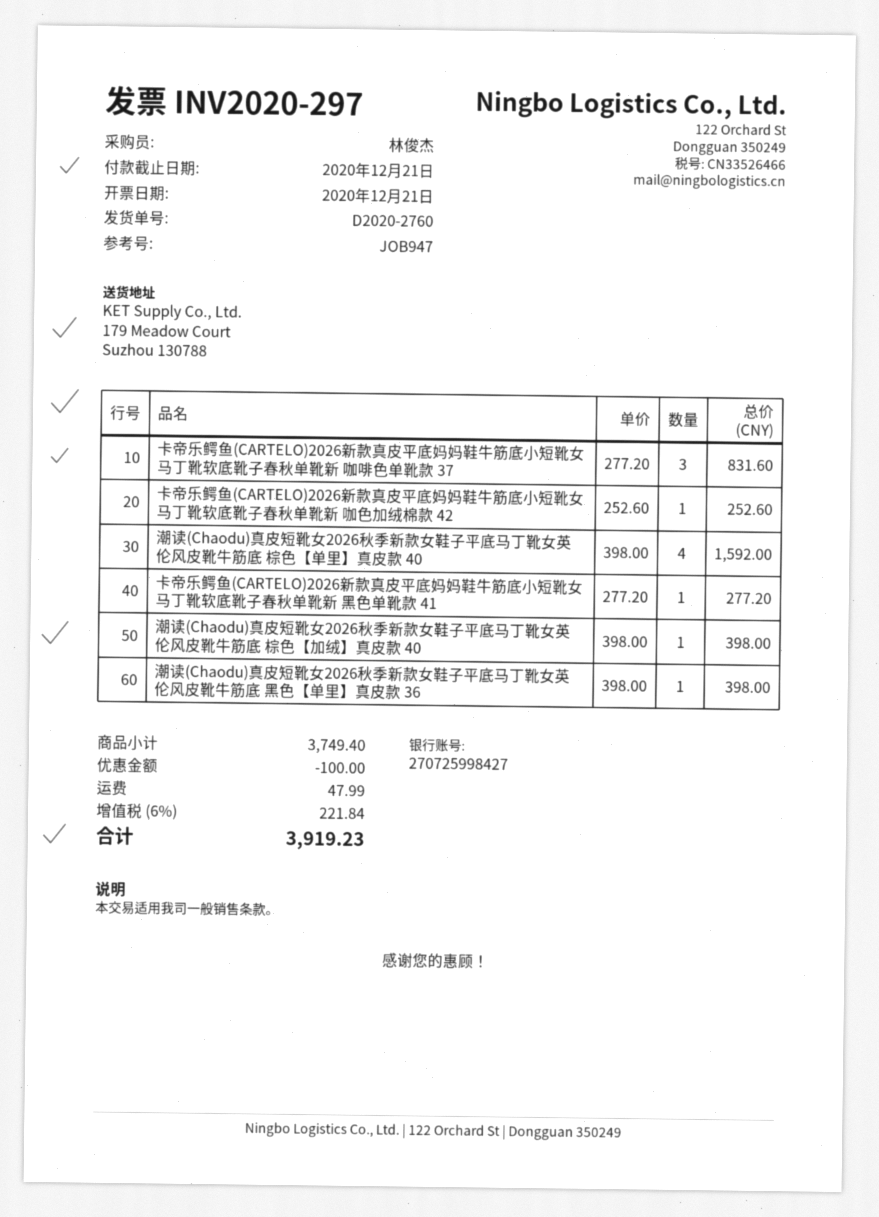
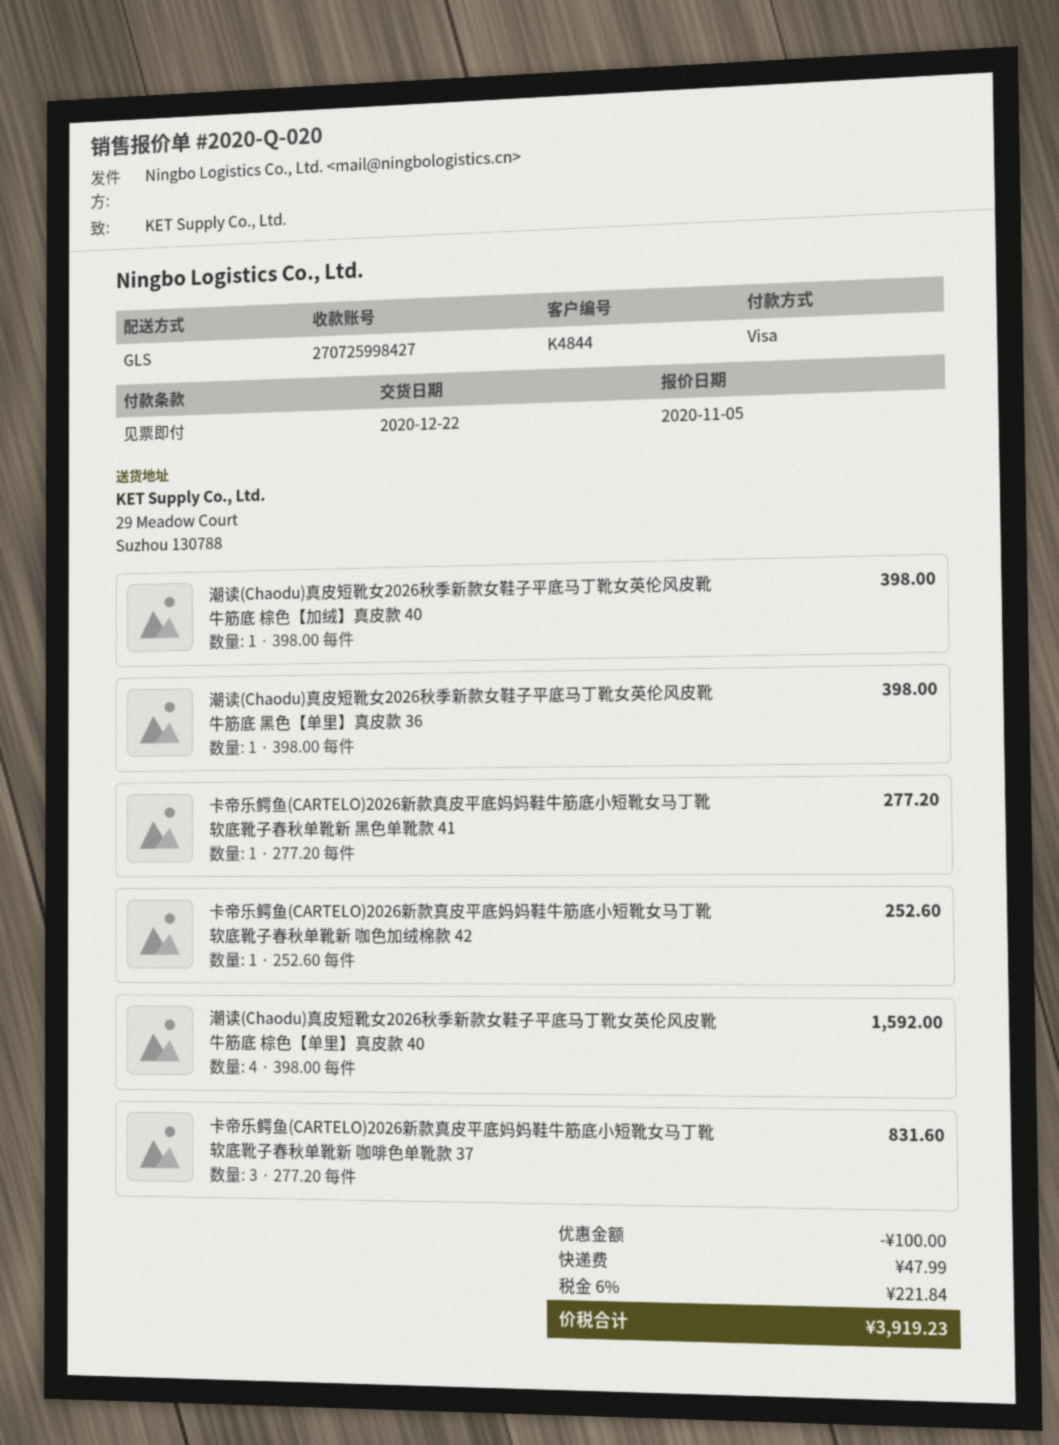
ship to: 179 Meadow Court, Suzhou 130788 -> 29 Meadow Court, Suzhou 130788

